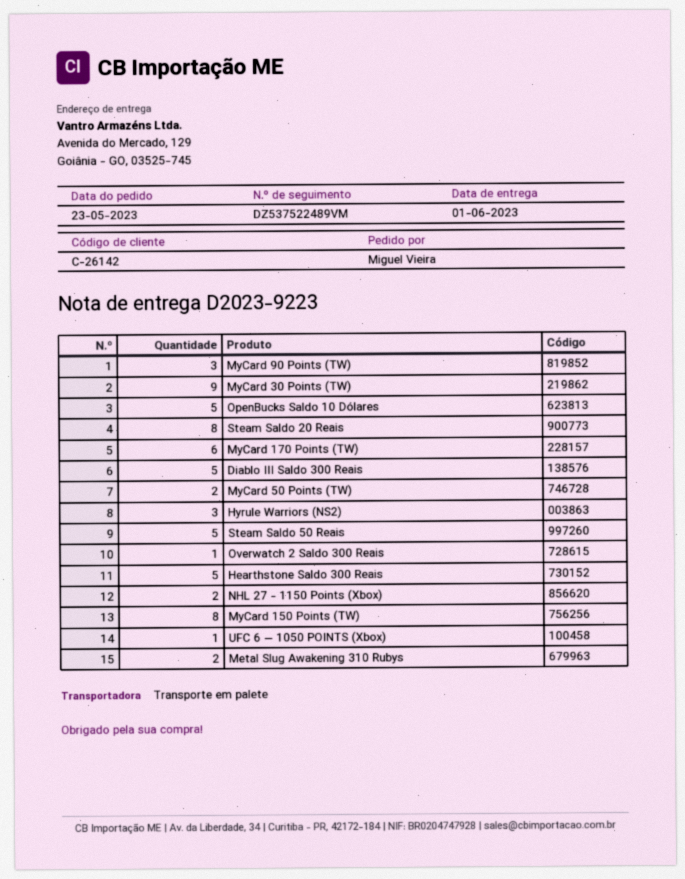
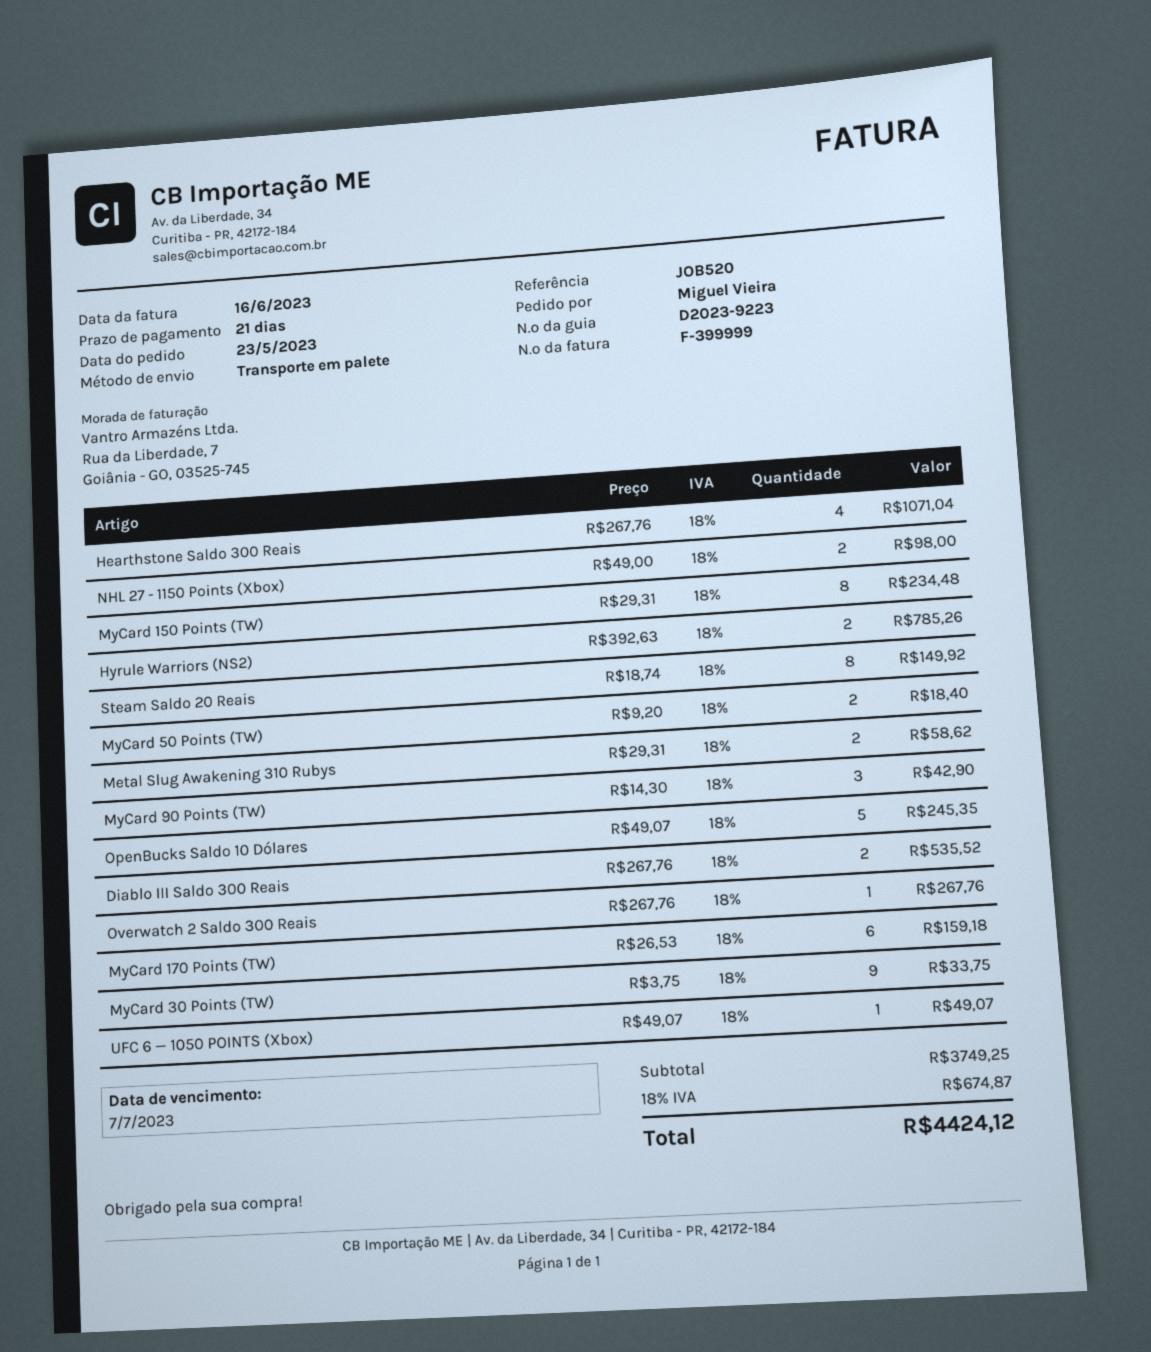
Diablo III Saldo 300 Reais: 5 -> 2
Hyrule Warriors (NS2): 3 -> 2
Steam Saldo 50 Reais: 5 -> none
Hearthstone Saldo 300 Reais: 5 -> 4

